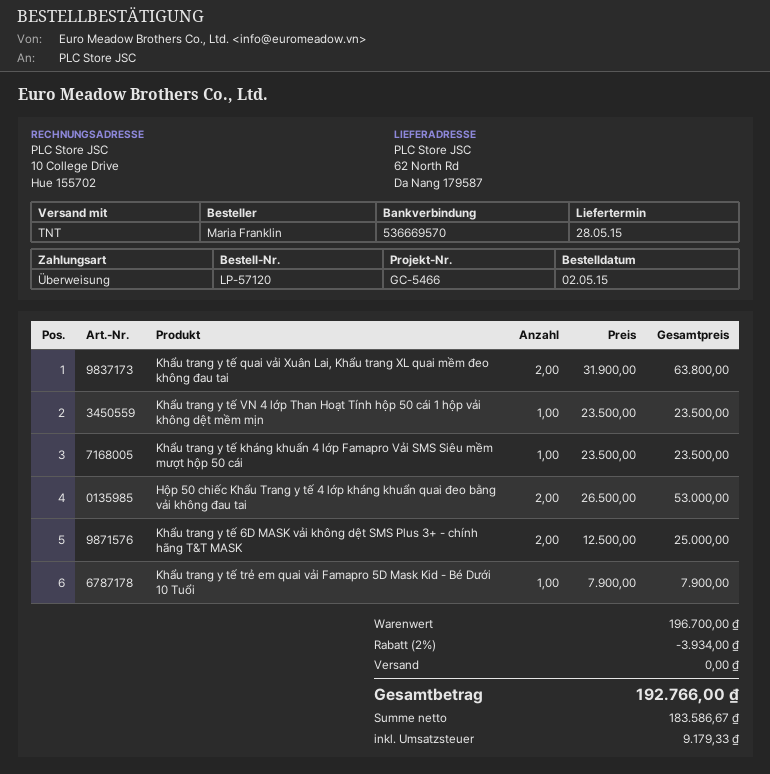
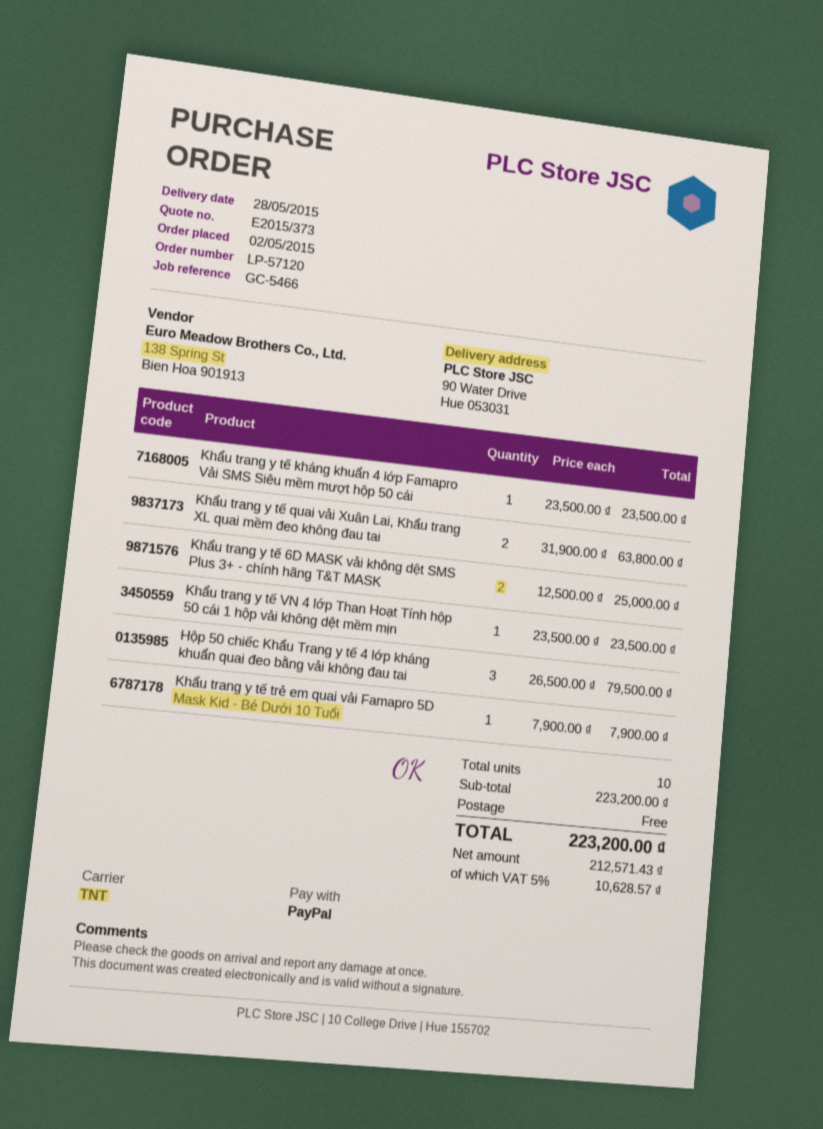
payment method: bank transfer -> PayPal
ship to: 62 North Rd, Da Nang 179587 -> 90 Water Drive, Hue 053031
Hộp 50 chiếc Khẩu Trang y tế 4 lớp kháng khuẩn quai đeo bằng vải không đau tai: 2 x 26500.00 = 53000.00 -> 3 x 26500.00 = 79500.00
subtotal: 196700.00 -> 223200.00
discount: 2% = 3934.00 -> none
net: 183586.67 -> 212571.43
tax: 9179.33 -> 10628.57
total: 192766.00 -> 223200.00

